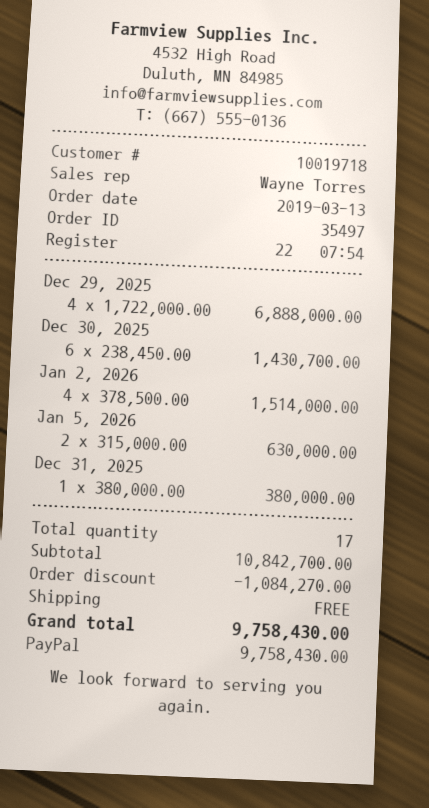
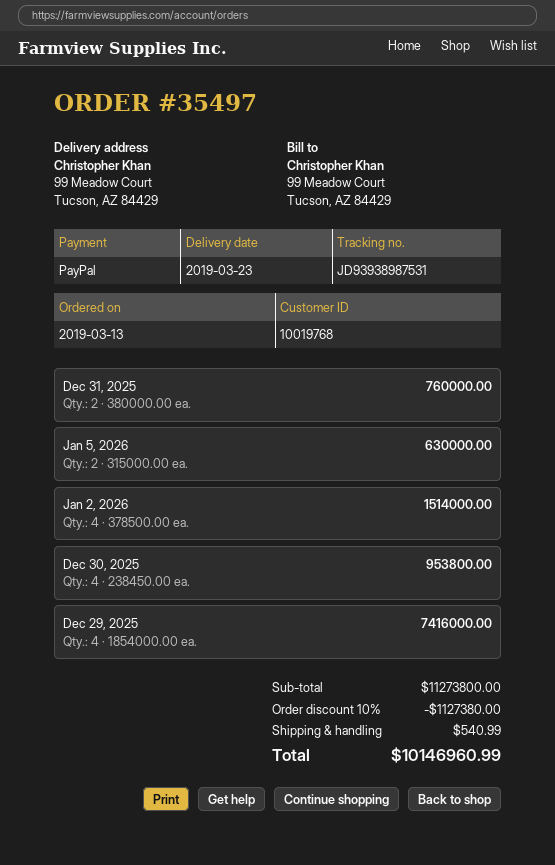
customer number: 10019718 -> 10019768
Dec 29, 2025: 4 x 1722000.00 = 6888000.00 -> 4 x 1854000.00 = 7416000.00
Dec 30, 2025: 6 x 238450.00 = 1430700.00 -> 4 x 238450.00 = 953800.00
Dec 31, 2025: 1 x 380000.00 = 380000.00 -> 2 x 380000.00 = 760000.00
subtotal: 10842700.00 -> 11273800.00
discount: 1084270.00 -> 1127380.00
shipping: 0.00 -> 540.99
total: 9758430.00 -> 10146960.99

